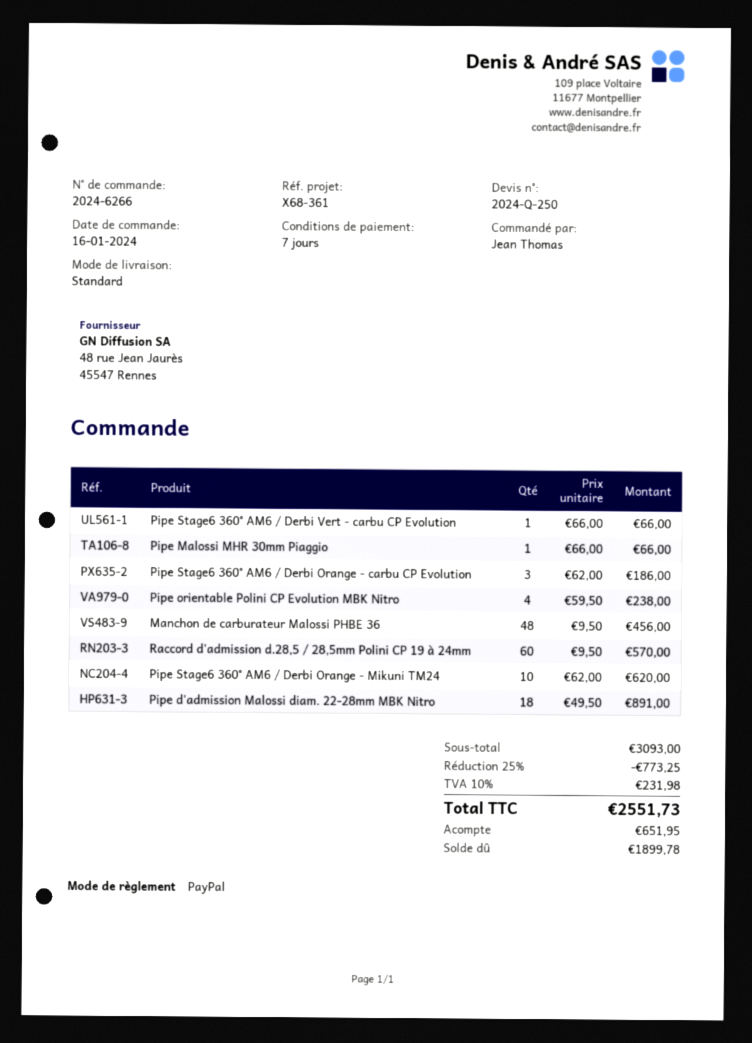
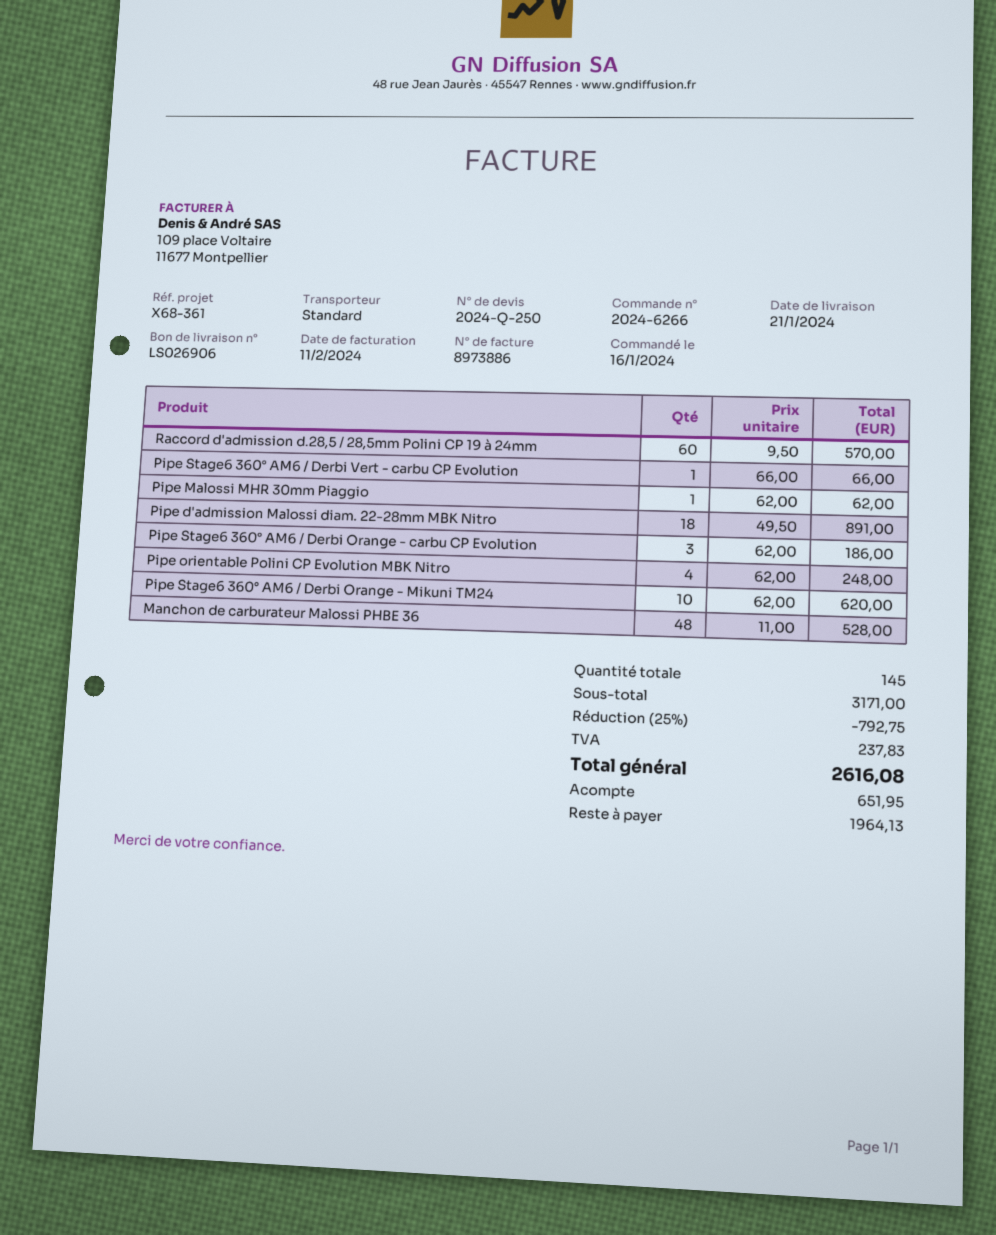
Pipe Malossi MHR 30mm Piaggio: 1 x 66.00 = 66.00 -> 1 x 62.00 = 62.00
Pipe orientable Polini CP Evolution MBK Nitro: 4 x 59.50 = 238.00 -> 4 x 62.00 = 248.00
Manchon de carburateur Malossi PHBE 36: 48 x 9.50 = 456.00 -> 48 x 11.00 = 528.00
subtotal: 3093.00 -> 3171.00
discount: 25% = 773.25 -> 25% = 792.75
tax: 231.98 -> 237.83
total: 2551.73 -> 2616.08
balance: 1899.78 -> 1964.13

